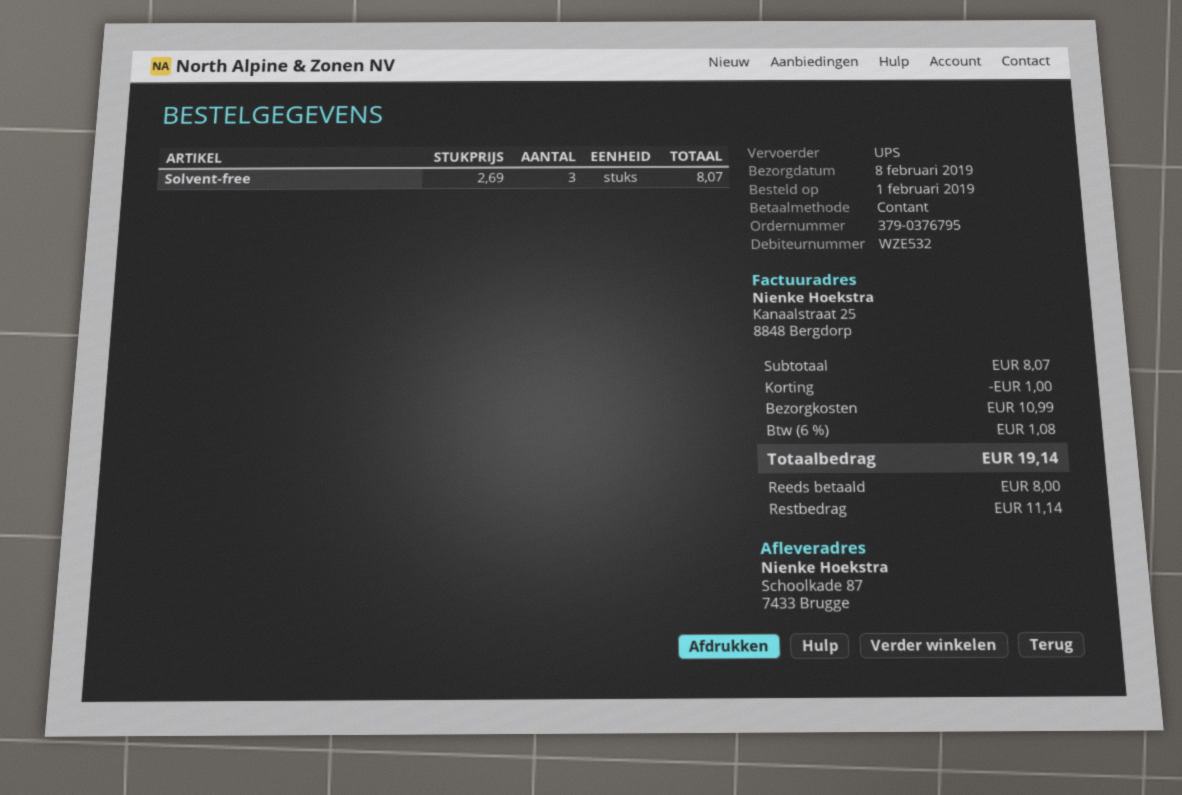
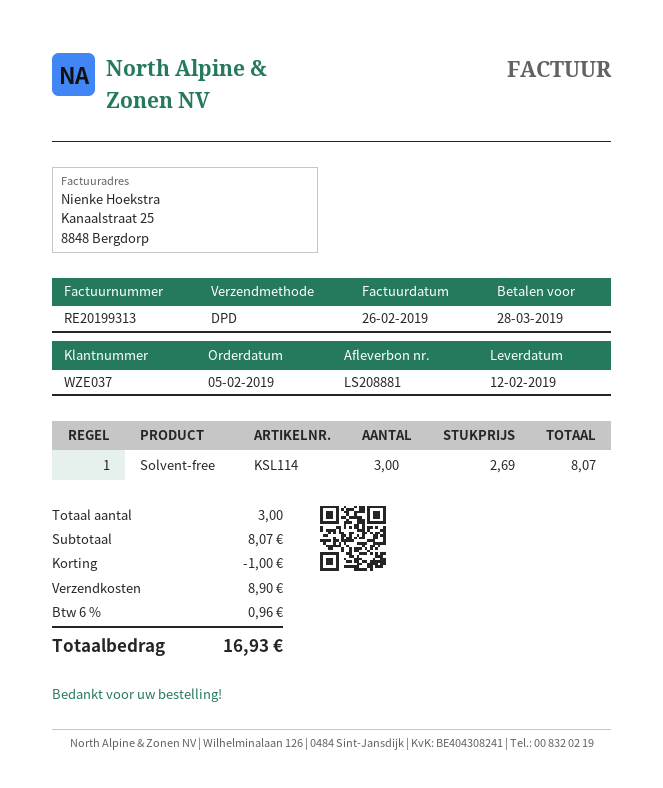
order date: 2019-02-01 -> 2019-02-05
delivery date: 2019-02-08 -> 2019-02-12
customer number: WZE532 -> WZE037
shipping method: UPS -> DPD
shipping: 10.99 -> 8.90
tax: 6% = 1.08 -> 6% = 0.96
total: 19.14 -> 16.93

